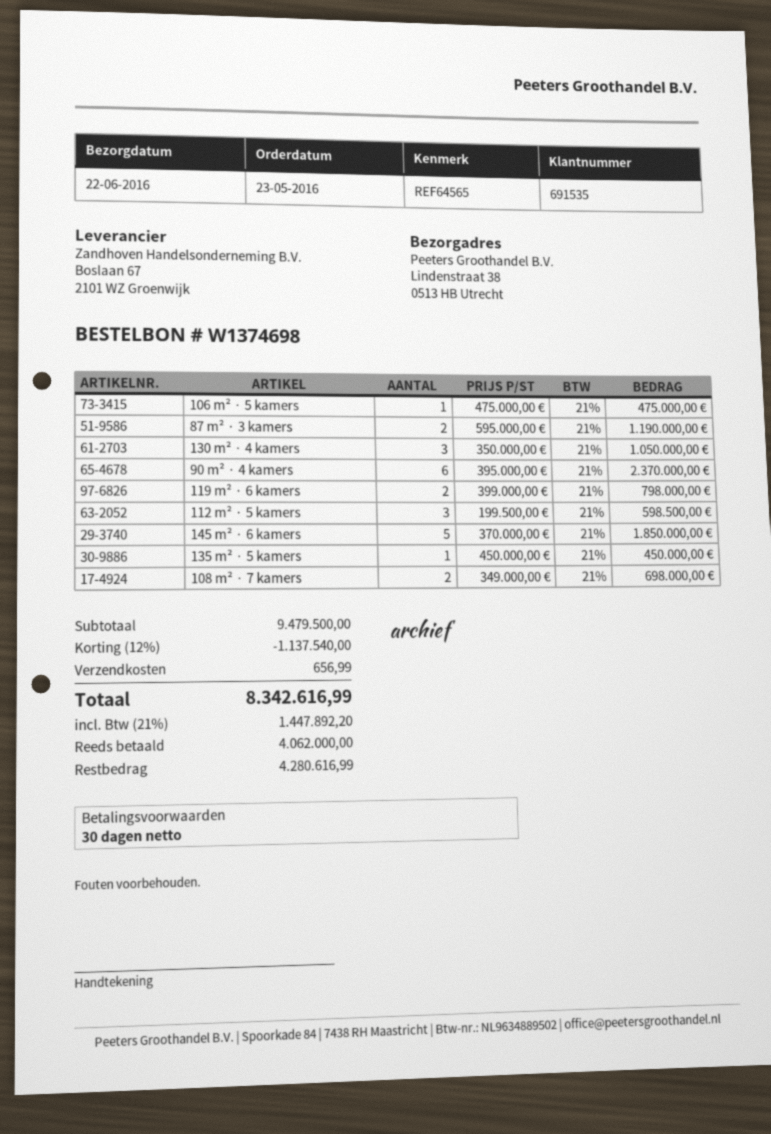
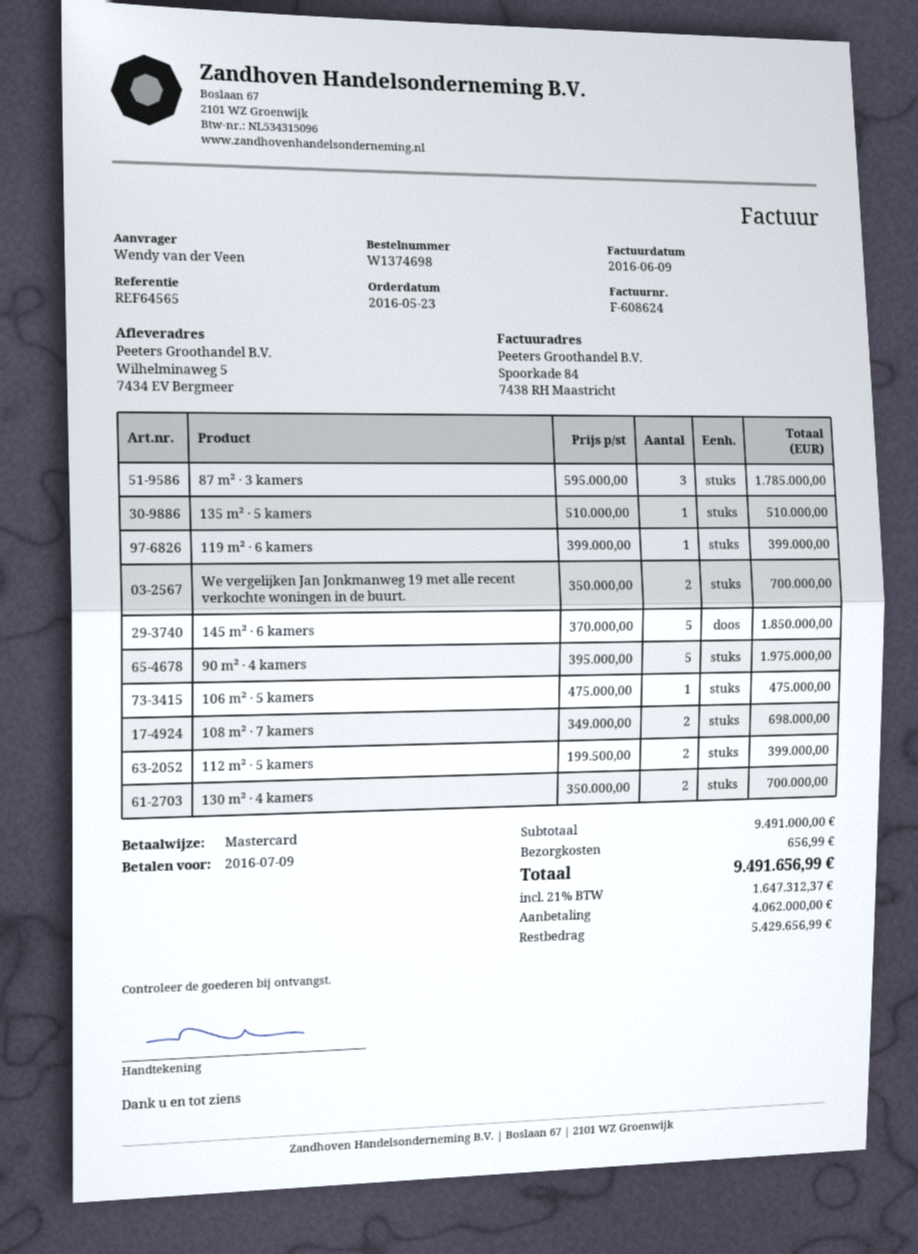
ship to: Lindenstraat 38, 0513 HB Utrecht -> Wilhelminaweg 5, 7434 EV Bergmeer
87 m² · 3 kamers: 2 x 595000.00 = 1190000.00 -> 3 x 595000.00 = 1785000.00
130 m² · 4 kamers: 3 x 350000.00 = 1050000.00 -> 2 x 350000.00 = 700000.00
90 m² · 4 kamers: 6 x 395000.00 = 2370000.00 -> 5 x 395000.00 = 1975000.00
119 m² · 6 kamers: 2 x 399000.00 = 798000.00 -> 1 x 399000.00 = 399000.00
112 m² · 5 kamers: 3 x 199500.00 = 598500.00 -> 2 x 199500.00 = 399000.00
135 m² · 5 kamers: 1 x 450000.00 = 450000.00 -> 1 x 510000.00 = 510000.00
We vergelijken Jan Jonkmanweg 19 met alle recent verkochte woningen in de buurt.: none -> 2 x 350000.00 = 700000.00
subtotal: 9479500.00 -> 9491000.00
discount: 12% = 1137540.00 -> none
tax: 21% = 1447892.20 -> 21% = 1647312.37
total: 8342616.99 -> 9491656.99
balance: 4280616.99 -> 5429656.99

